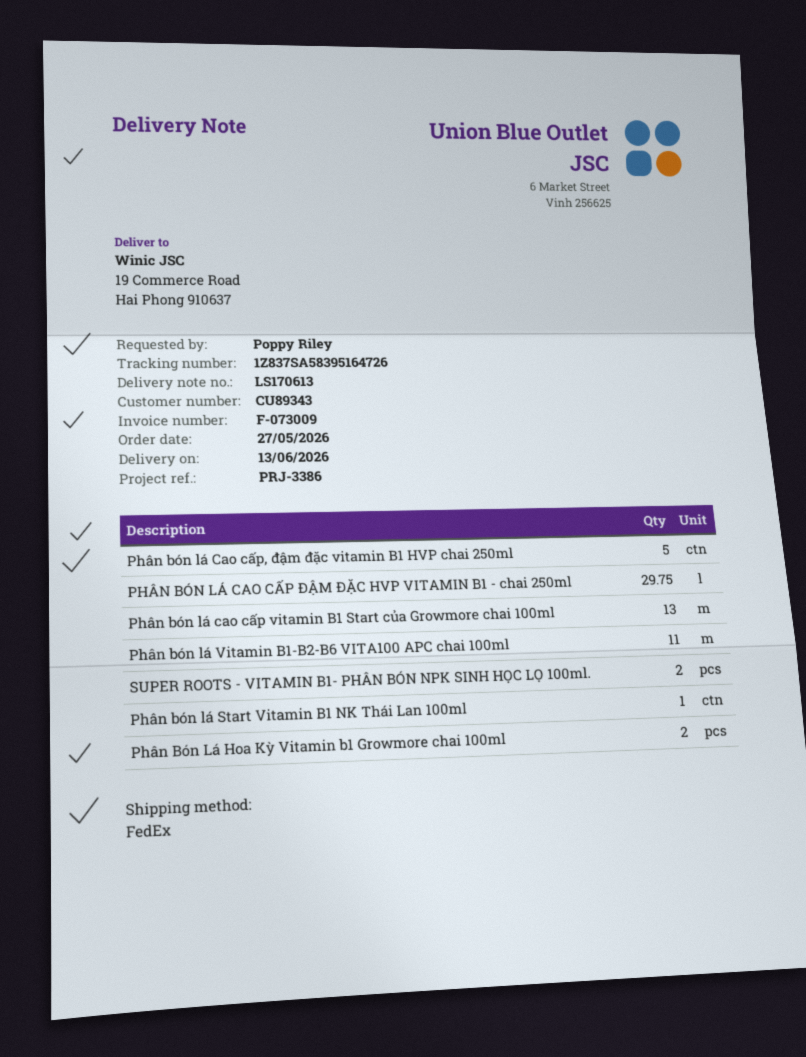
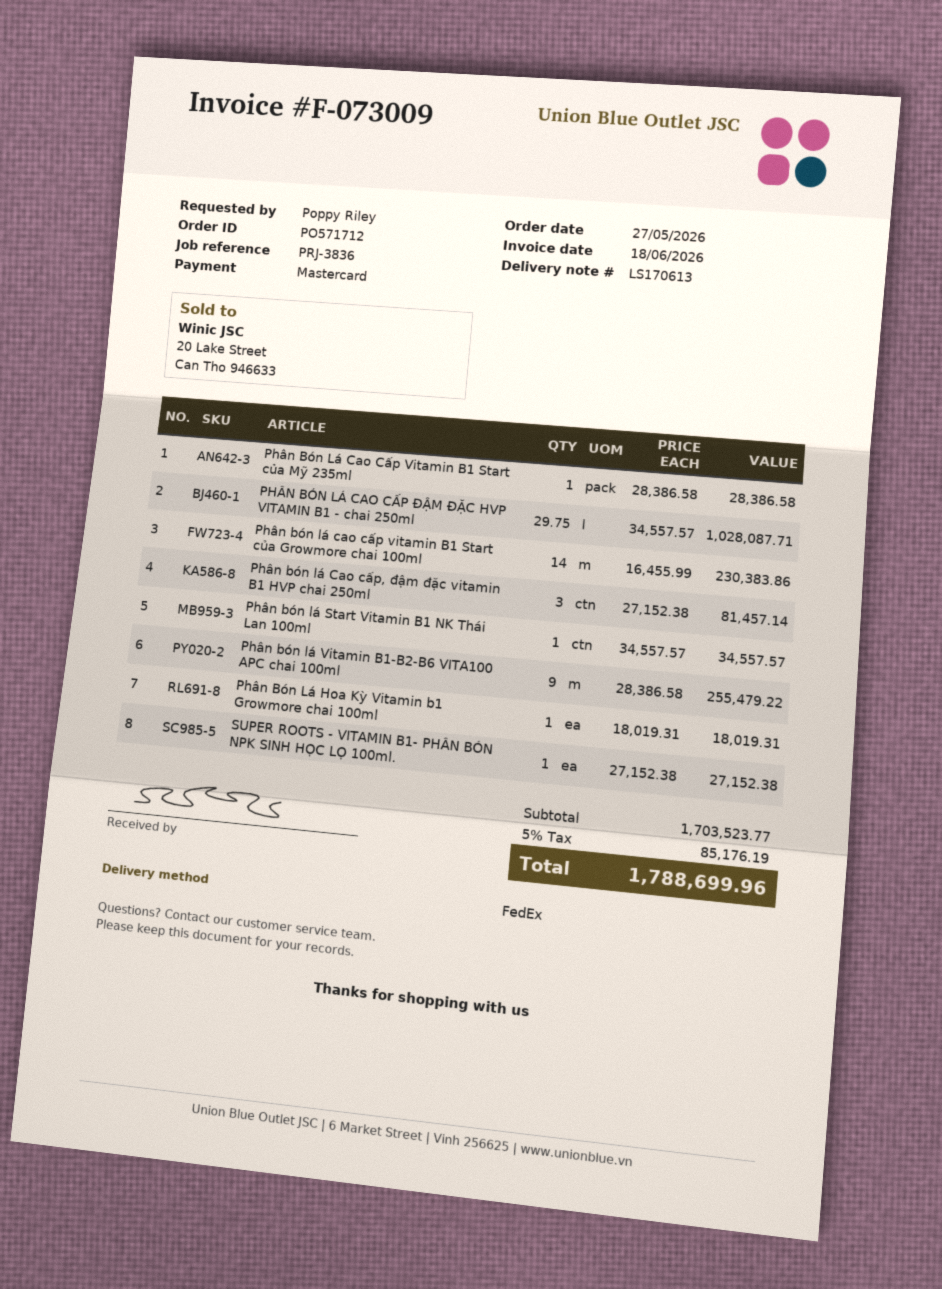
reference: PRJ-3386 -> PRJ-3836
Phân bón lá Cao cấp, đậm đặc vitamin B1 HVP chai 250ml: 5 -> 3
Phân bón lá cao cấp vitamin B1 Start của Growmore chai 100ml: 13 -> 14
Phân bón lá Vitamin B1-B2-B6 VITA100 APC chai 100ml: 11 -> 9
SUPER ROOTS - VITAMIN B1- PHÂN BÓN NPK SINH HỌC LỌ 100ml.: 2 -> 1
Phân Bón Lá Hoa Kỳ Vitamin b1 Growmore chai 100ml: 2 -> 1
Phân Bón Lá Cao Cấp Vitamin B1 Start của Mỹ 235ml: none -> 1

